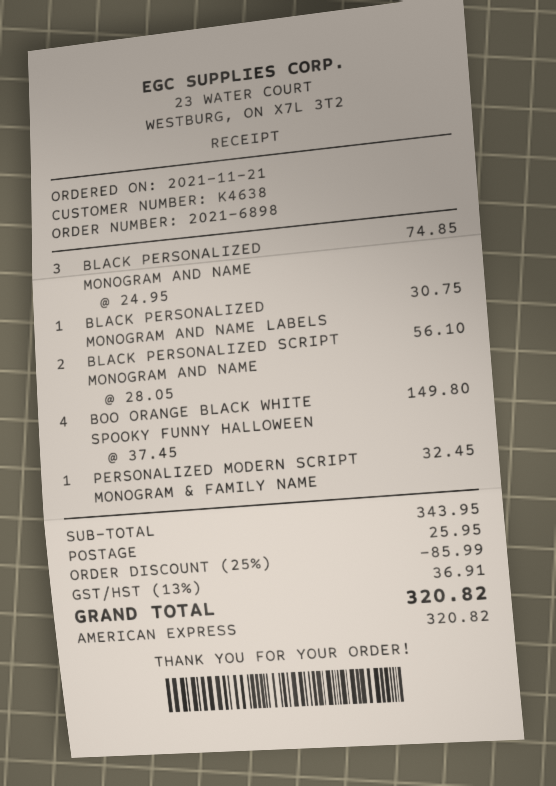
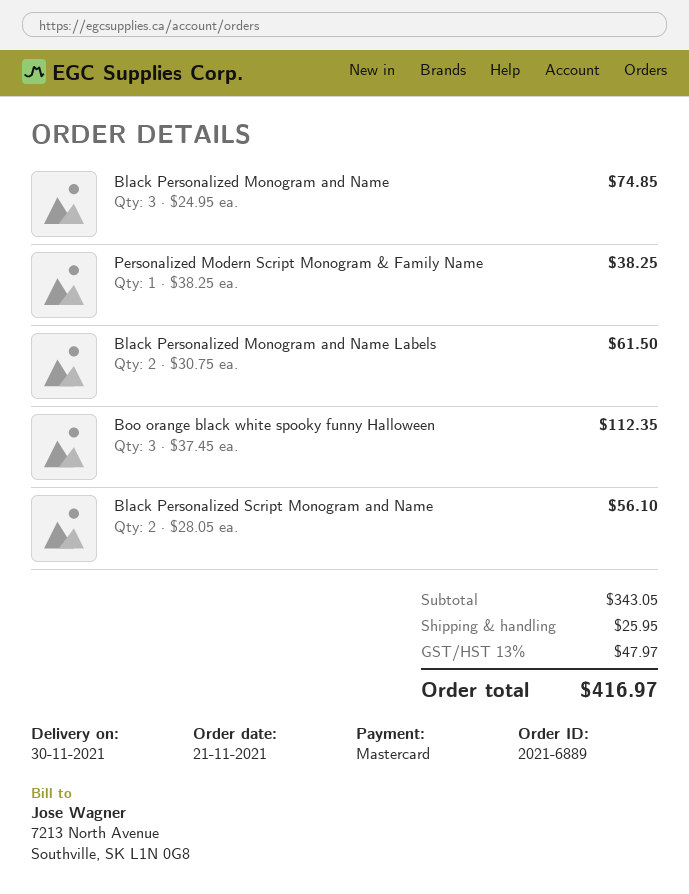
order number: 2021-6898 -> 2021-6889
payment method: American Express -> Mastercard
BLACK PERSONALIZED MONOGRAM AND NAME LABELS: 1 x 30.75 = 30.75 -> 2 x 30.75 = 61.50
BOO ORANGE BLACK WHITE SPOOKY FUNNY HALLOWEEN: 4 x 37.45 = 149.80 -> 3 x 37.45 = 112.35
PERSONALIZED MODERN SCRIPT MONOGRAM & FAMILY NAME: 1 x 32.45 = 32.45 -> 1 x 38.25 = 38.25
subtotal: 343.95 -> 343.05
discount: 25% = 85.99 -> none
tax: 13% = 36.91 -> 13% = 47.97
total: 320.82 -> 416.97

